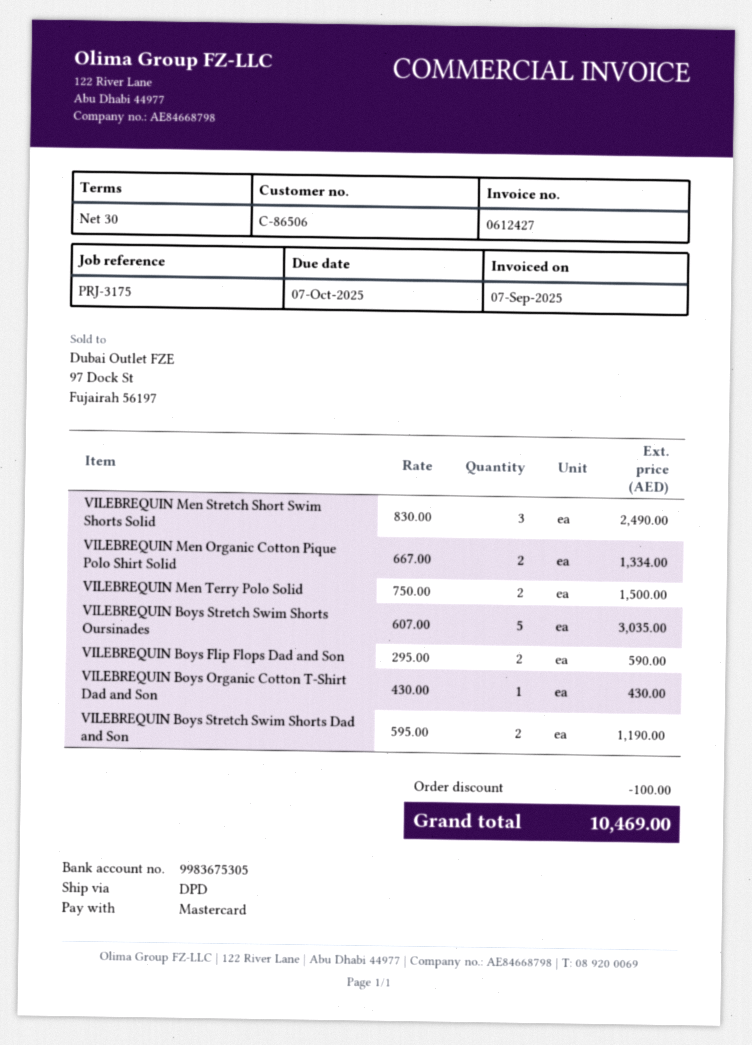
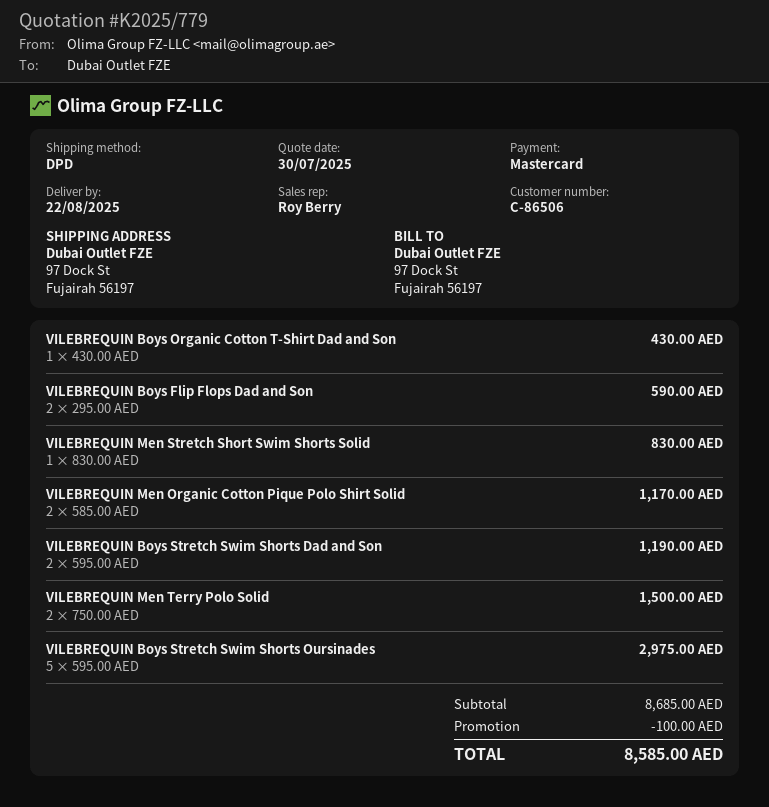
VILEBREQUIN Men Stretch Short Swim Shorts Solid: 3 x 830.00 = 2490.00 -> 1 x 830.00 = 830.00
VILEBREQUIN Men Organic Cotton Pique Polo Shirt Solid: 2 x 667.00 = 1334.00 -> 2 x 585.00 = 1170.00
VILEBREQUIN Boys Stretch Swim Shorts Oursinades: 5 x 607.00 = 3035.00 -> 5 x 595.00 = 2975.00
total: 10469.00 -> 8585.00

